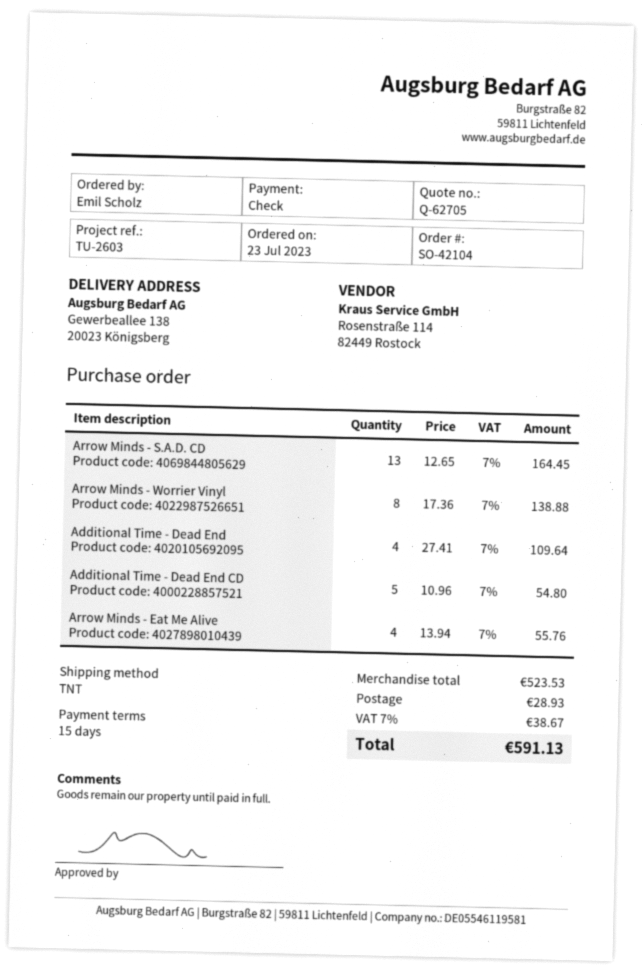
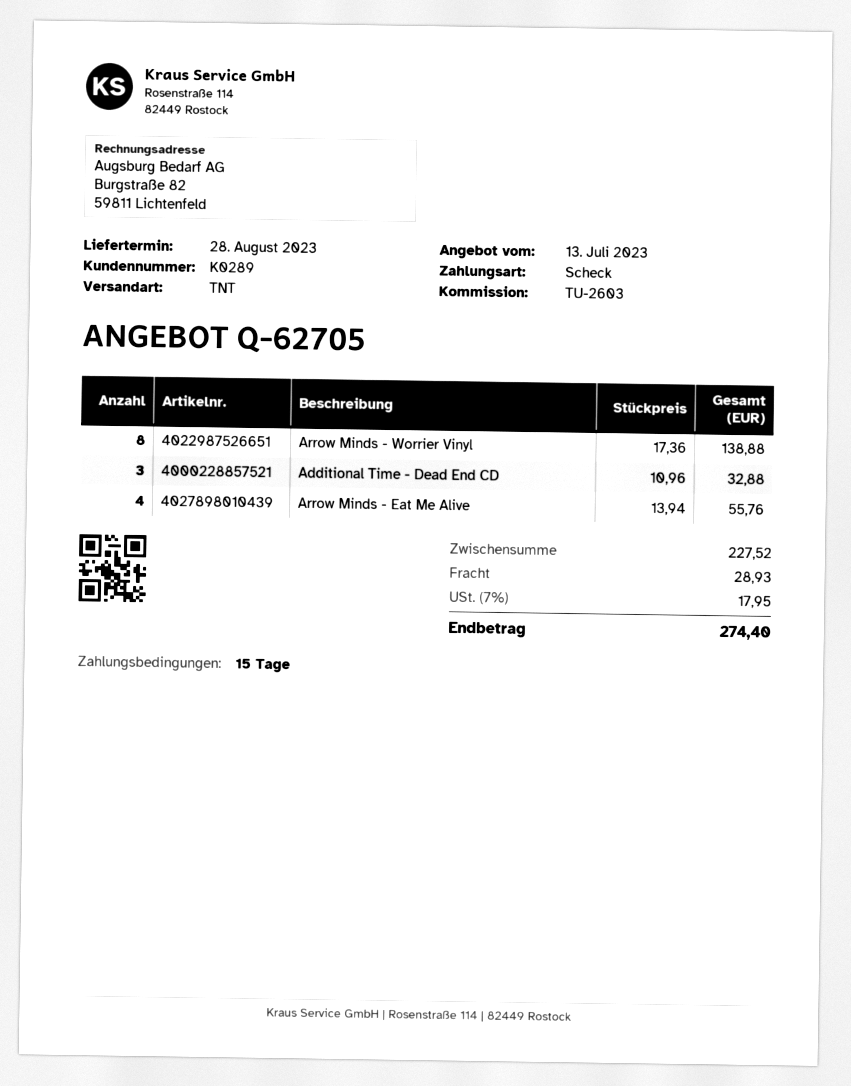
Arrow Minds - S.A.D. CD: 13 x 12.65 = 164.45 -> none
Additional Time - Dead End: 4 x 27.41 = 109.64 -> none
Additional Time - Dead End CD: 5 x 10.96 = 54.80 -> 3 x 10.96 = 32.88
subtotal: 523.53 -> 227.52
tax: 7% = 38.67 -> 7% = 17.95
total: 591.13 -> 274.40

